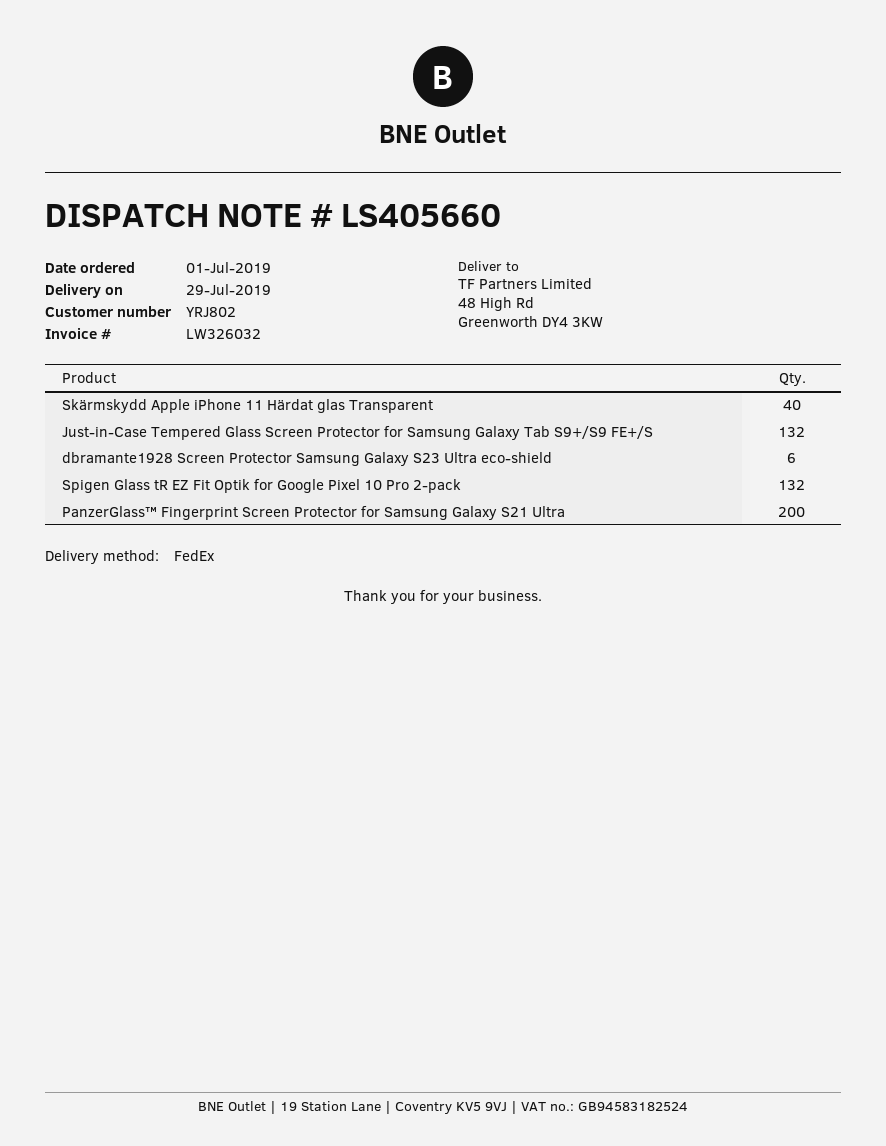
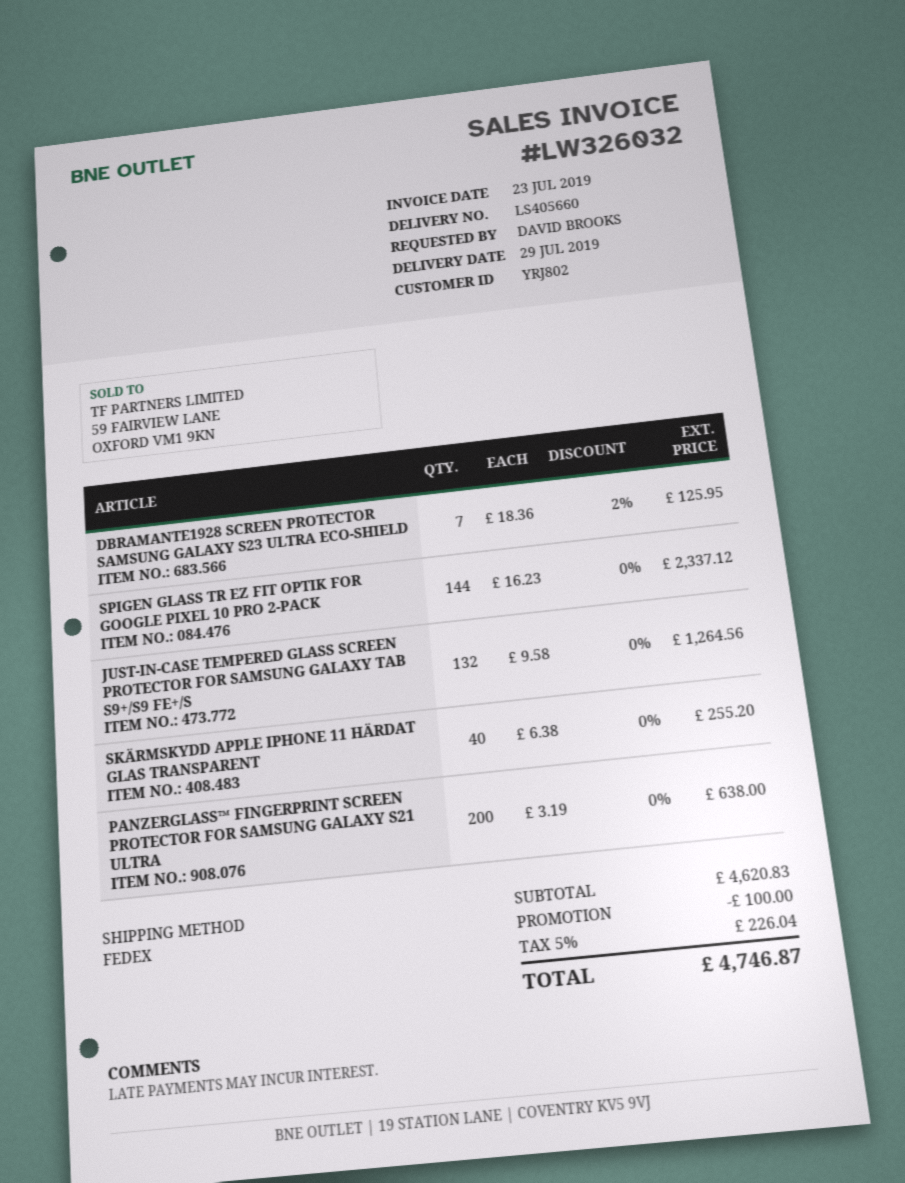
dbramante1928 Screen Protector Samsung Galaxy S23 Ultra eco-shield: 6 -> 7
Spigen Glass tR EZ Fit Optik for Google Pixel 10 Pro 2-pack: 132 -> 144

